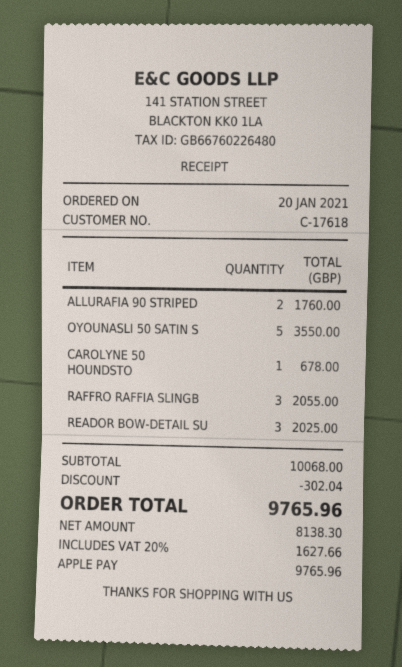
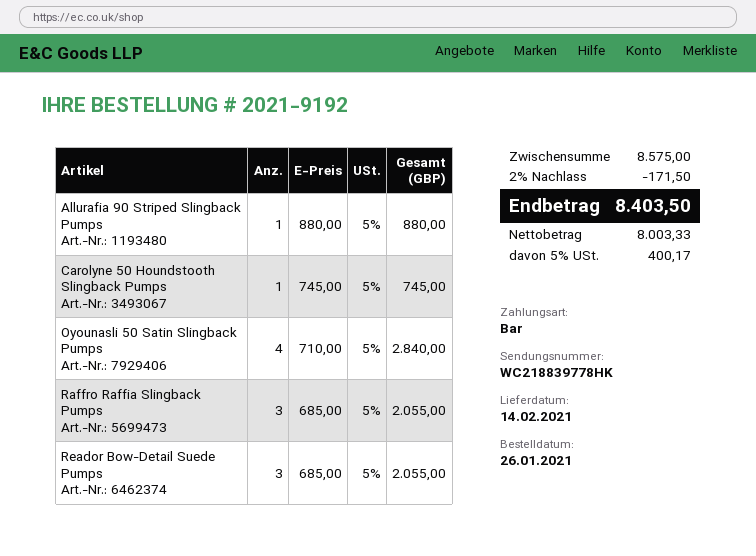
order date: 2021-01-20 -> 2021-01-26
payment method: Apple Pay -> cash
ALLURAFIA 90 STRIPED: 2 for 1760.00 -> 1 for 880.00
OYOUNASLI 50 SATIN S: 5 for 3550.00 -> 4 for 2840.00
CAROLYNE 50 HOUNDSTO: 1 for 678.00 -> 1 for 745.00
READOR BOW-DETAIL SU: 3 for 2025.00 -> 3 for 2055.00
subtotal: 10068.00 -> 8575.00
discount: 302.04 -> 171.50
net: 8138.30 -> 8003.33
tax: 20% = 1627.66 -> 5% = 400.17
total: 9765.96 -> 8403.50

